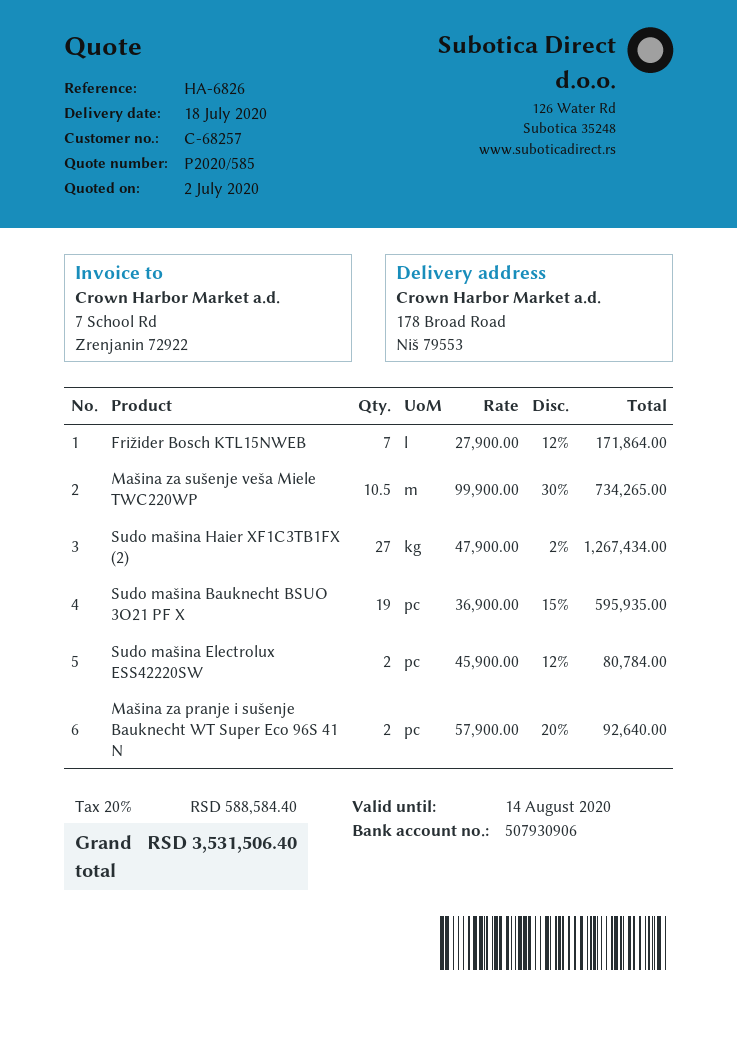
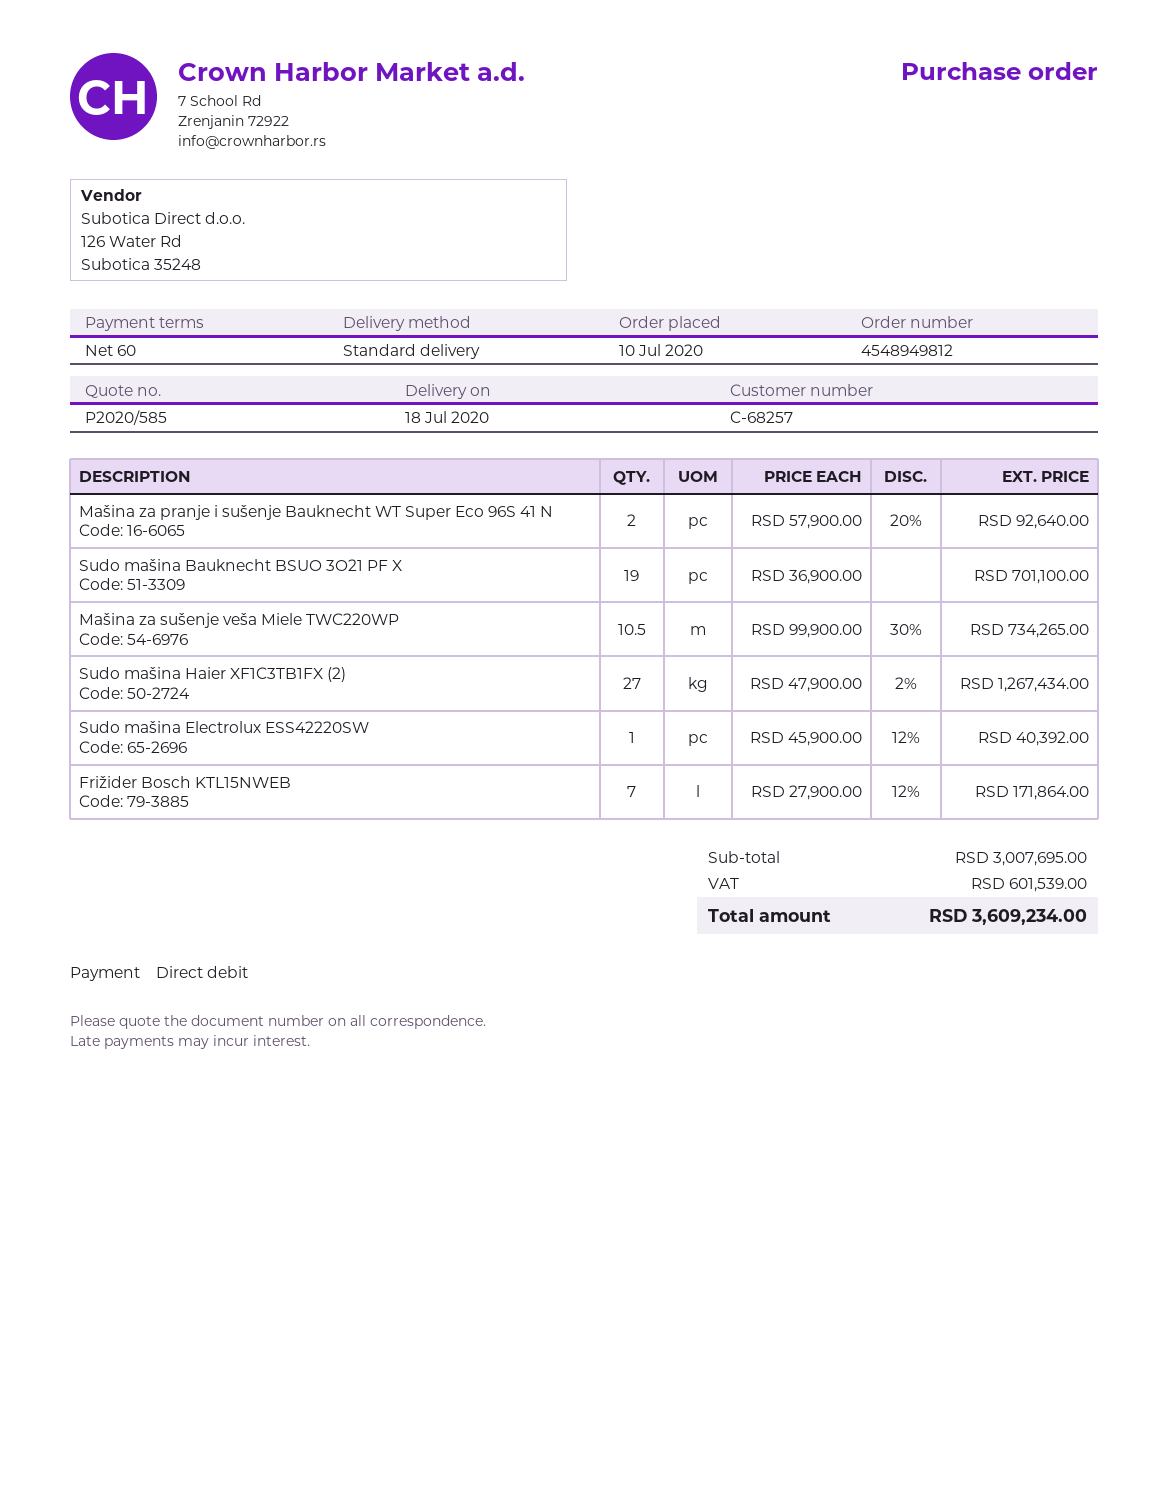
Sudo mašina Bauknecht BSUO 3O21 PF X: 19 x 36900.00 - 15% = 595935.00 -> 19 x 36900.00 = 701100.00
Sudo mašina Electrolux ESS42220SW: 2 x 45900.00 - 12% = 80784.00 -> 1 x 45900.00 - 12% = 40392.00
tax: 588584.40 -> 601539.00
total: 3531506.40 -> 3609234.00

